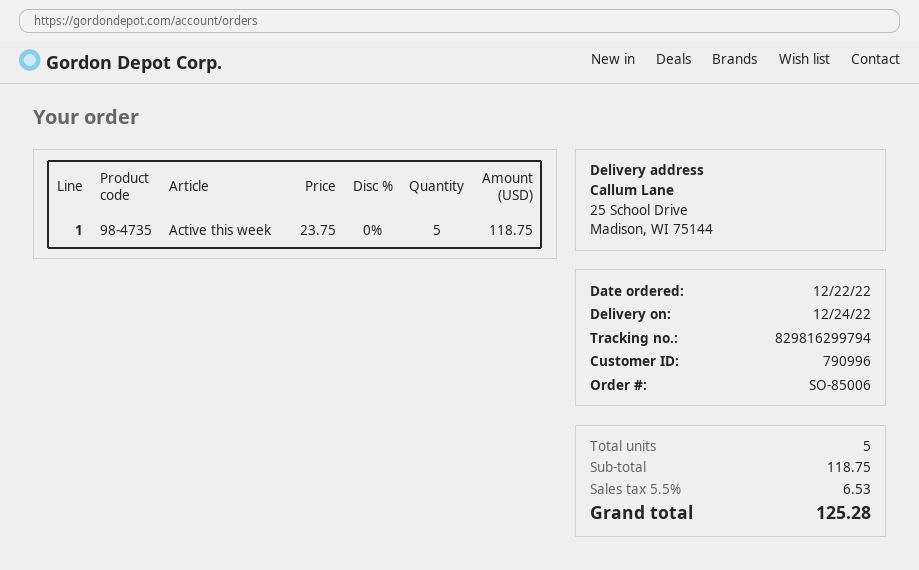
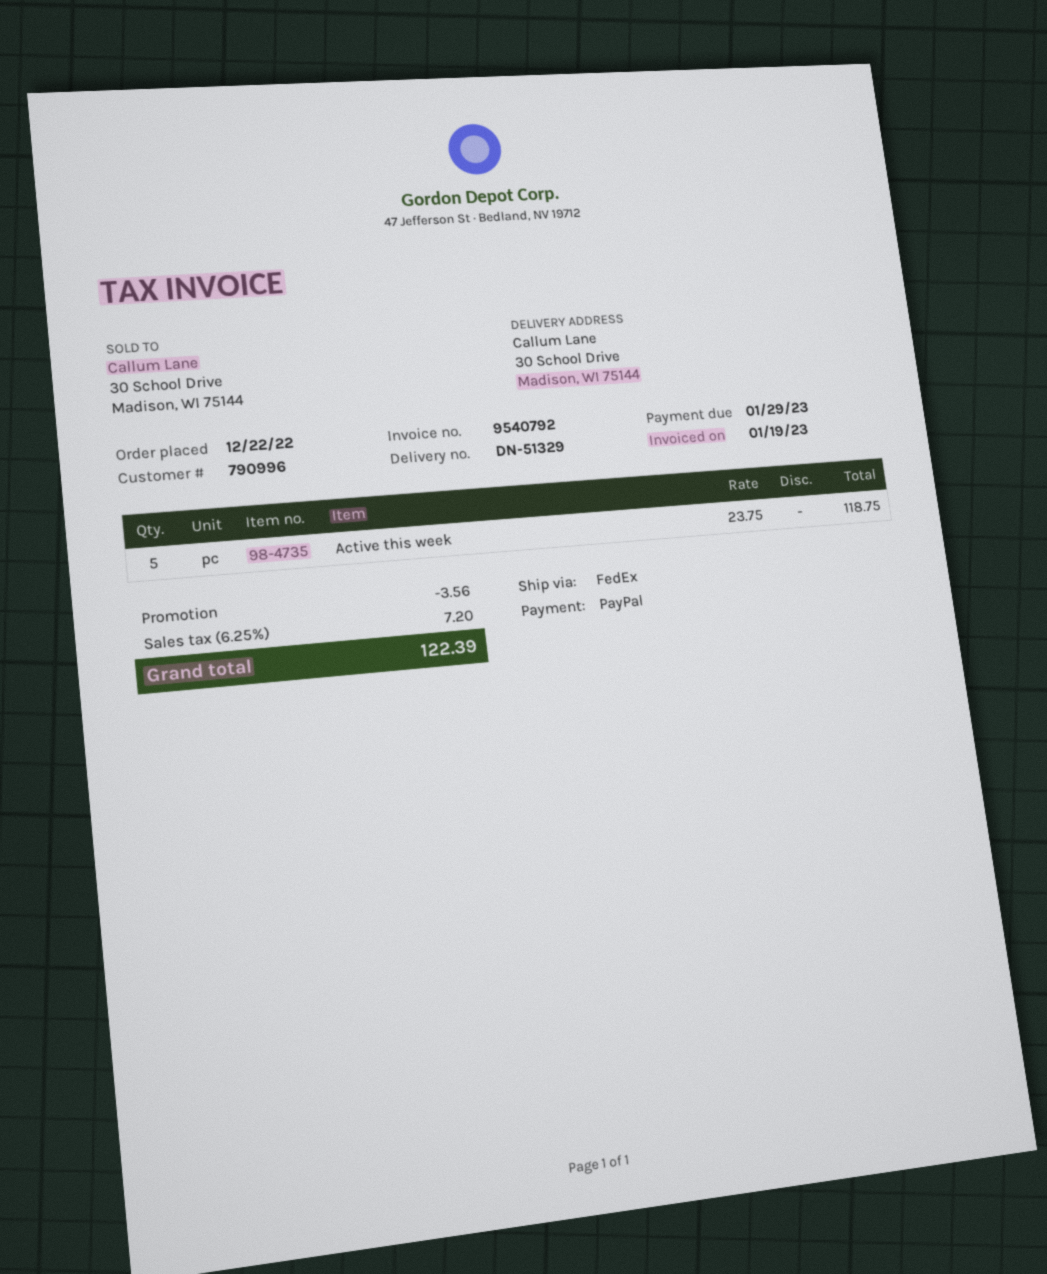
ship to: 25 School Drive, Madison, WI 75144 -> 30 School Drive, Madison, WI 75144
discount: none -> 3.56
tax: 5.5% = 6.53 -> 6.25% = 7.20
total: 125.28 -> 122.39

